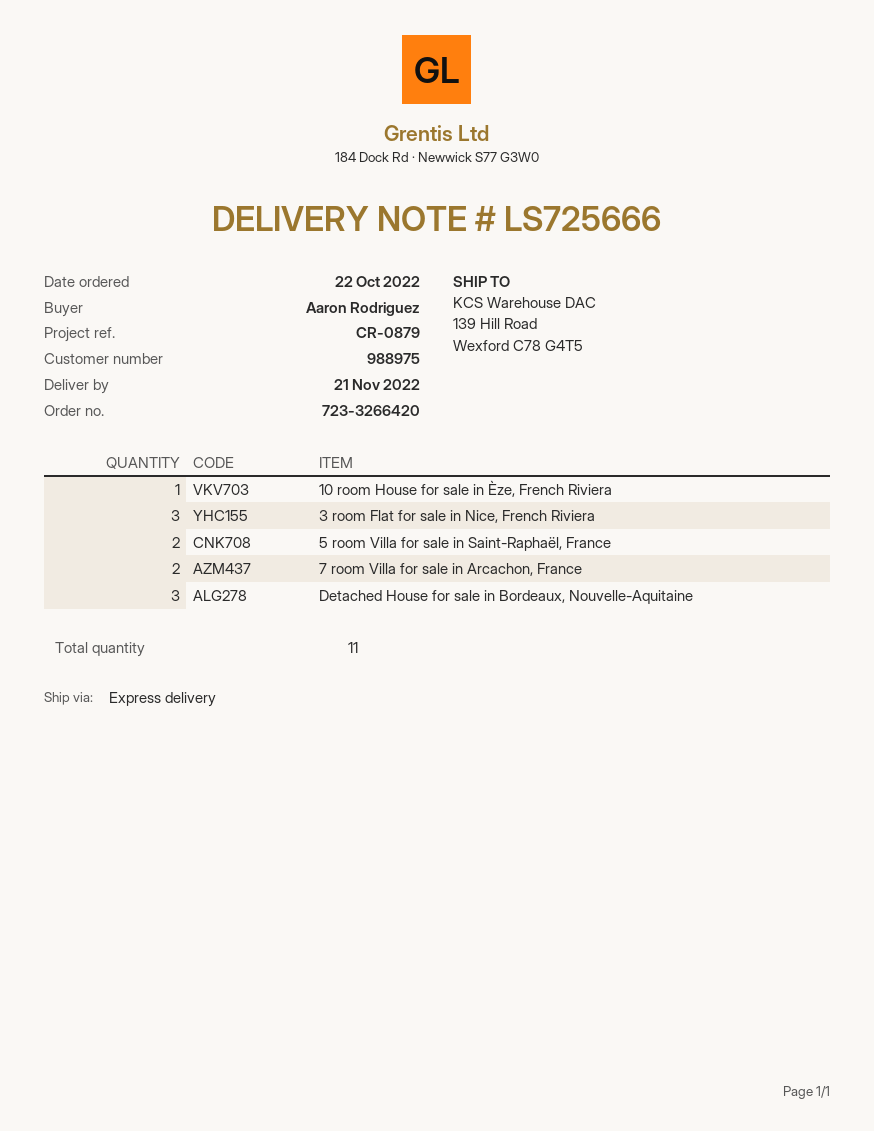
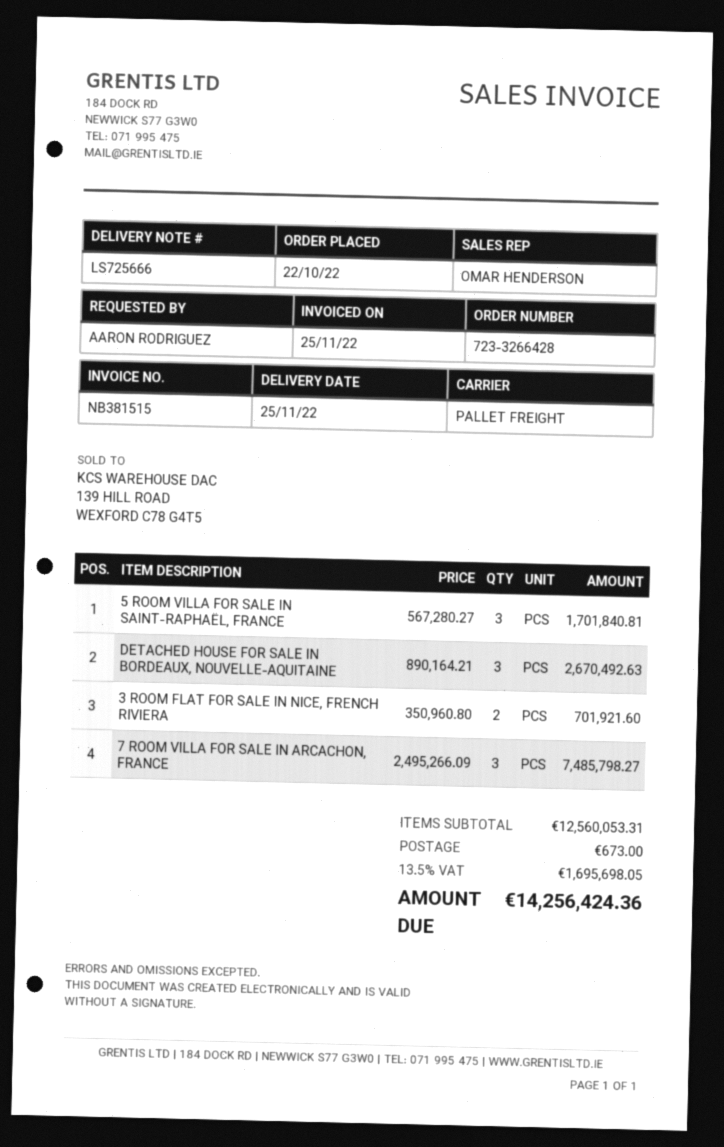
order number: 723-3266420 -> 723-3266428
delivery date: 2022-11-21 -> 2022-11-25
shipping method: express -> pallet freight
10 room House for sale in Èze, French Riviera: 1 -> none
3 room Flat for sale in Nice, French Riviera: 3 -> 2
5 room Villa for sale in Saint-Raphaël, France: 2 -> 3
7 room Villa for sale in Arcachon, France: 2 -> 3

